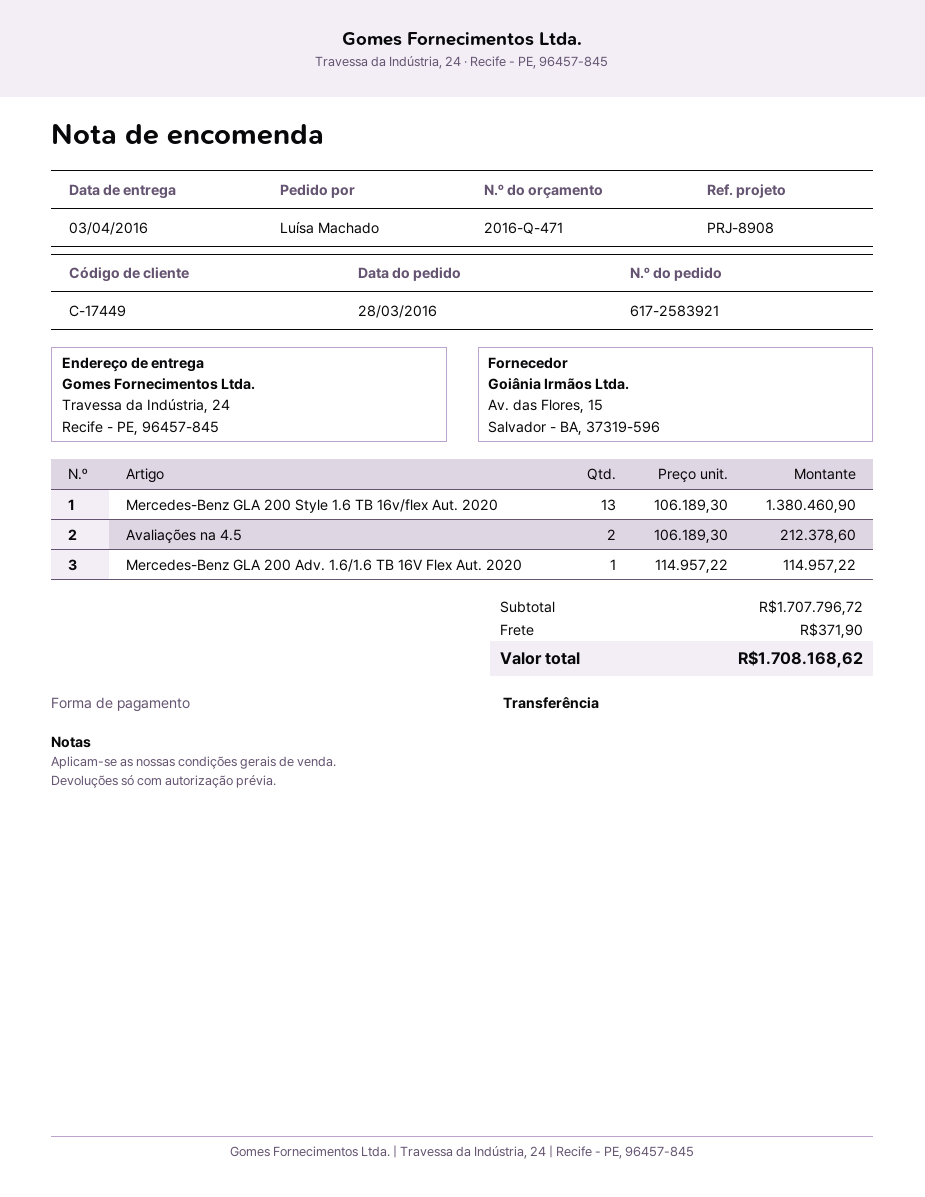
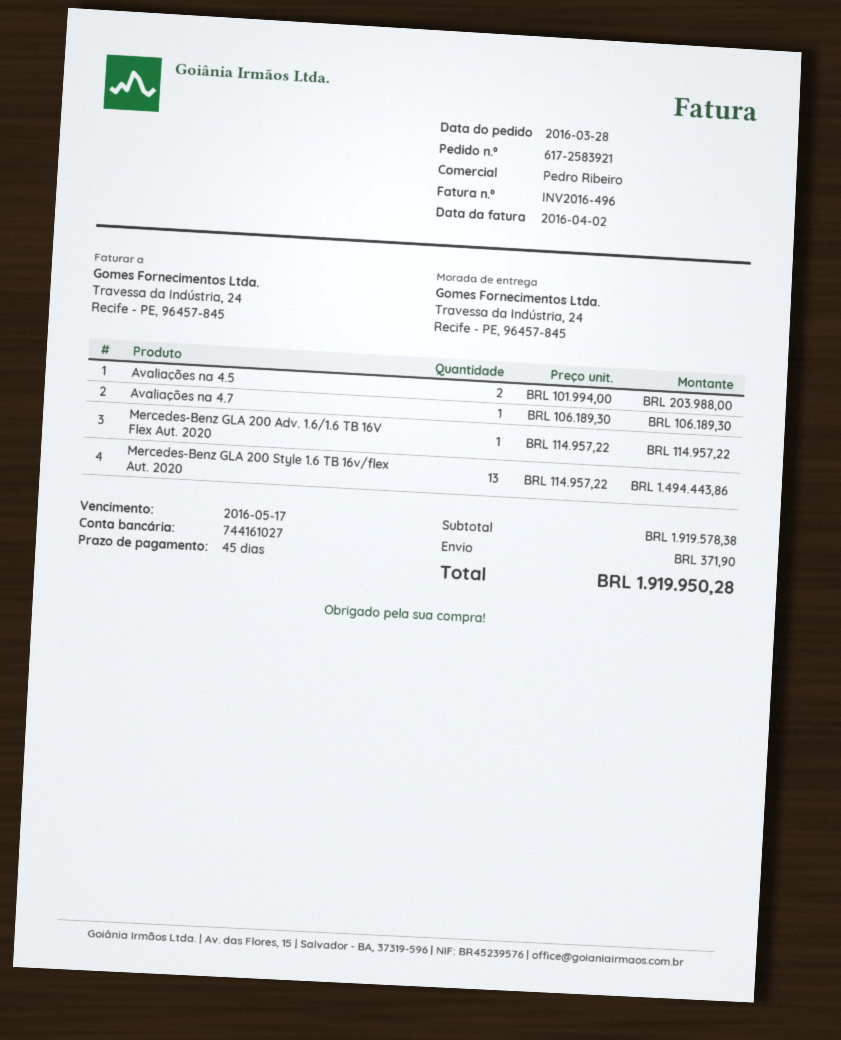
Mercedes-Benz GLA 200 Style 1.6 TB 16v/flex Aut. 2020: 13 x 106189.30 = 1380460.90 -> 13 x 114957.22 = 1494443.86
Avaliações na 4.5: 2 x 106189.30 = 212378.60 -> 2 x 101994.00 = 203988.00
Avaliações na 4.7: none -> 1 x 106189.30 = 106189.30
subtotal: 1707796.72 -> 1919578.38
total: 1708168.62 -> 1919950.28

